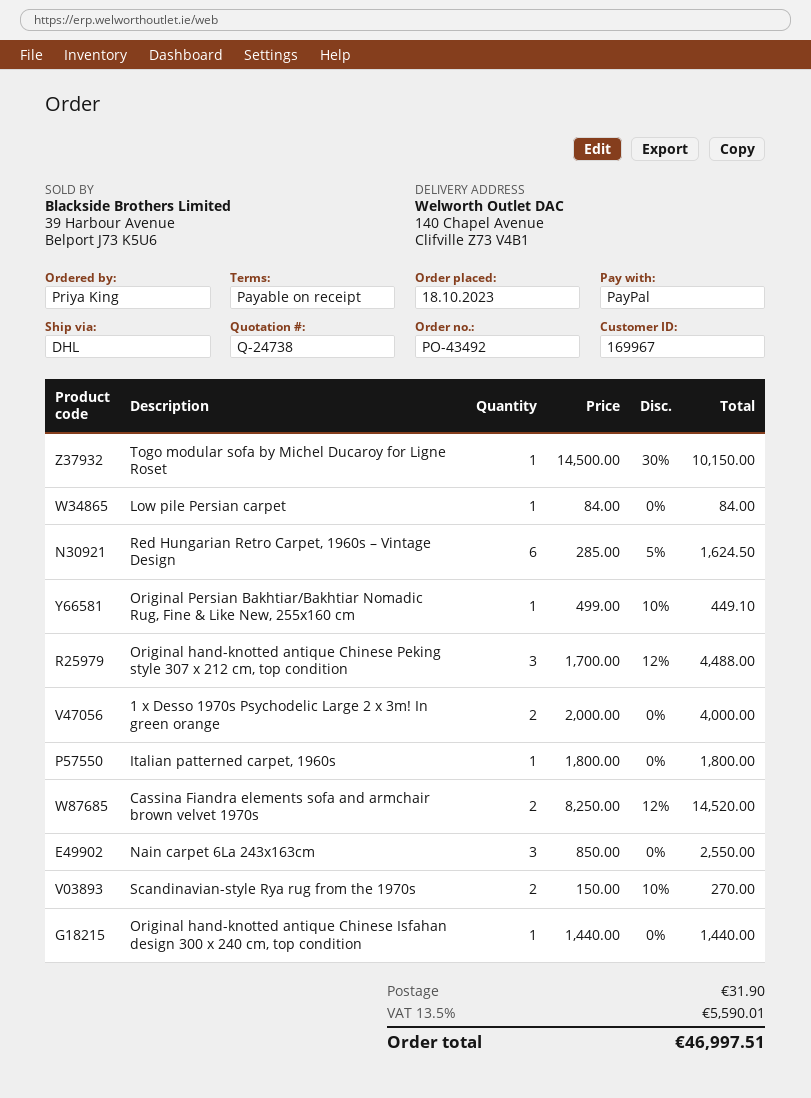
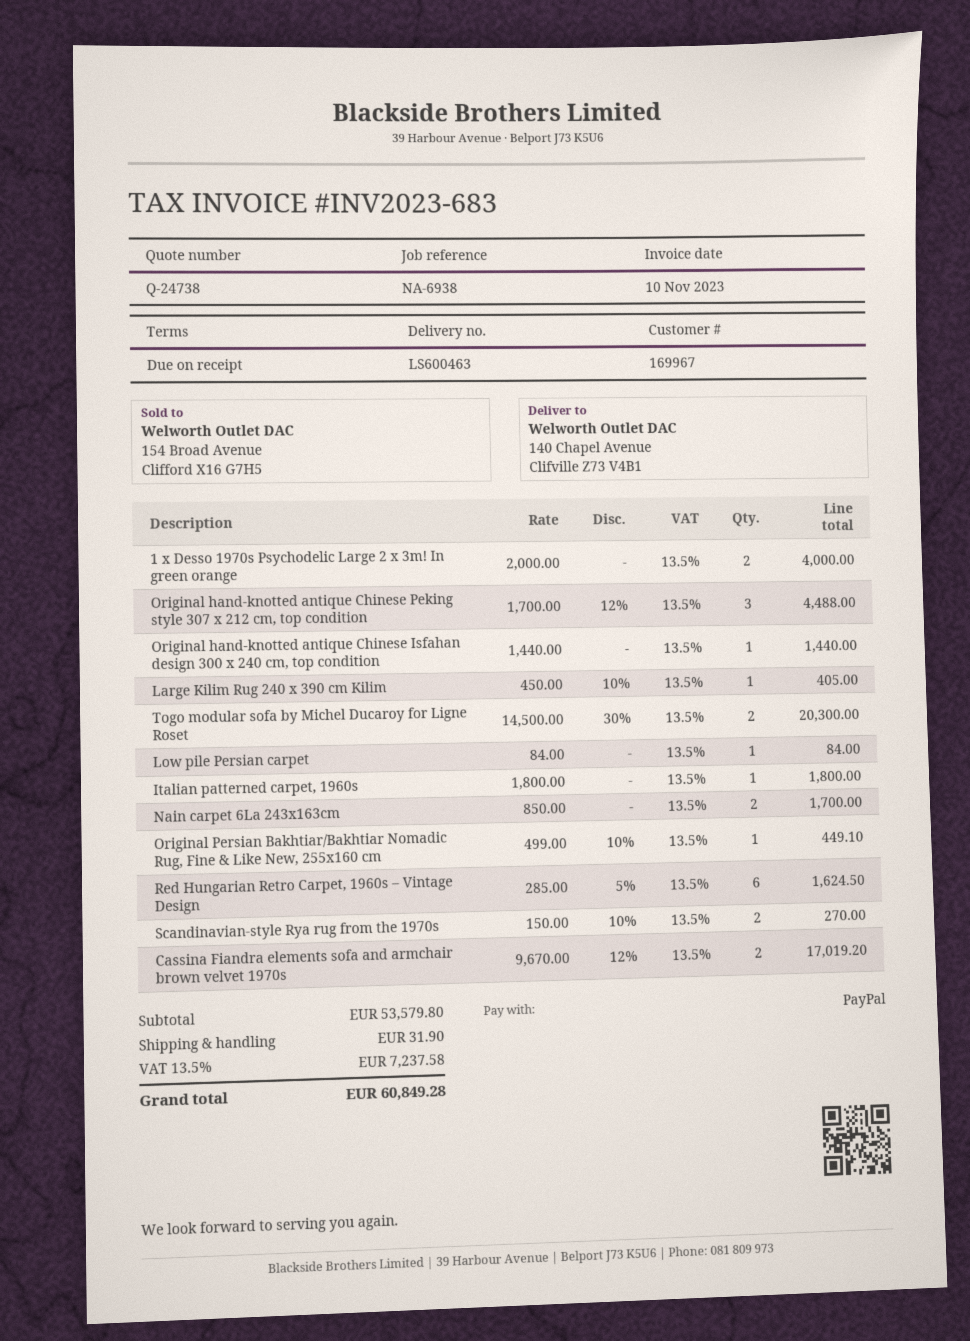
Togo modular sofa by Michel Ducaroy for Ligne Roset: 1 x 14500.00 - 30% = 10150.00 -> 2 x 14500.00 - 30% = 20300.00
Cassina Fiandra elements sofa and armchair brown velvet 1970s: 2 x 8250.00 - 12% = 14520.00 -> 2 x 9670.00 - 12% = 17019.20
Nain carpet 6La 243x163cm: 3 x 850.00 = 2550.00 -> 2 x 850.00 = 1700.00
Large Kilim Rug 240 x 390 cm Kilim: none -> 1 x 450.00 - 10% = 405.00
tax: 13.5% = 5590.01 -> 13.5% = 7237.58
total: 46997.51 -> 60849.28

